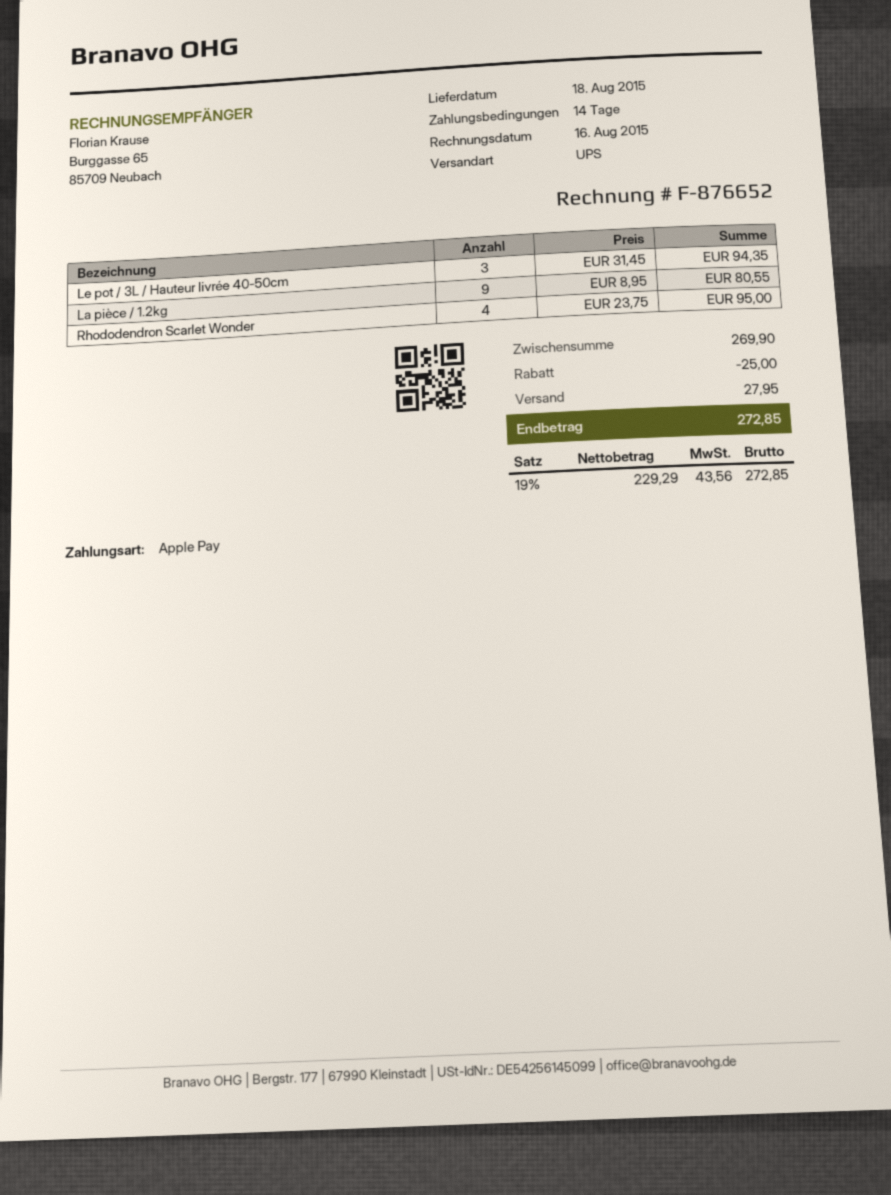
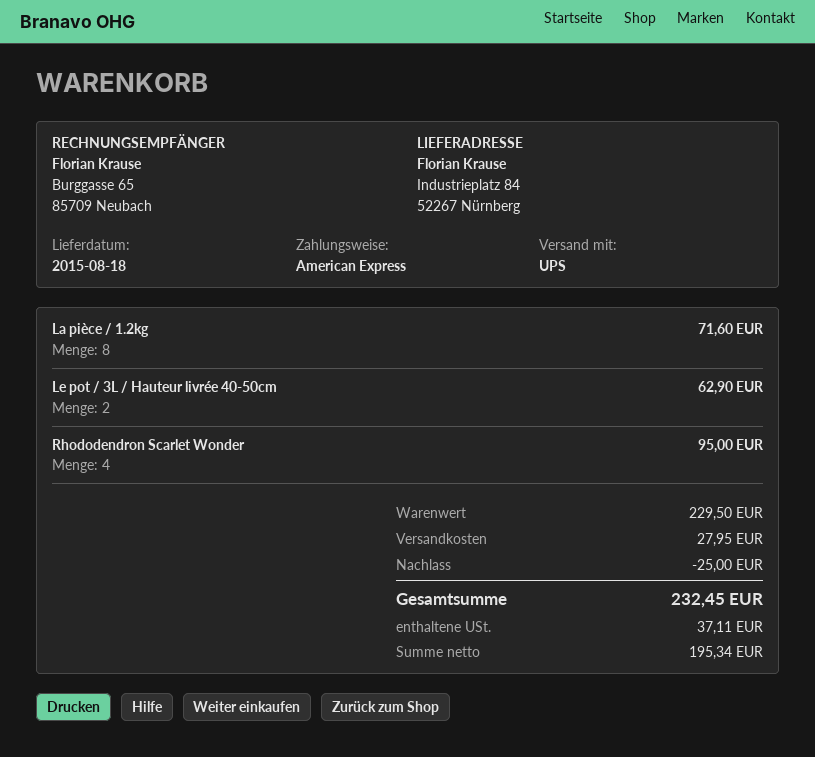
payment method: Apple Pay -> American Express
Le pot / 3L / Hauteur livrée 40-50cm: 3 for 94.35 -> 2 for 62.90
La pièce / 1.2kg: 9 for 80.55 -> 8 for 71.60
subtotal: 269.90 -> 229.50
net: 229.29 -> 195.34
tax: 43.56 -> 37.11
total: 272.85 -> 232.45

